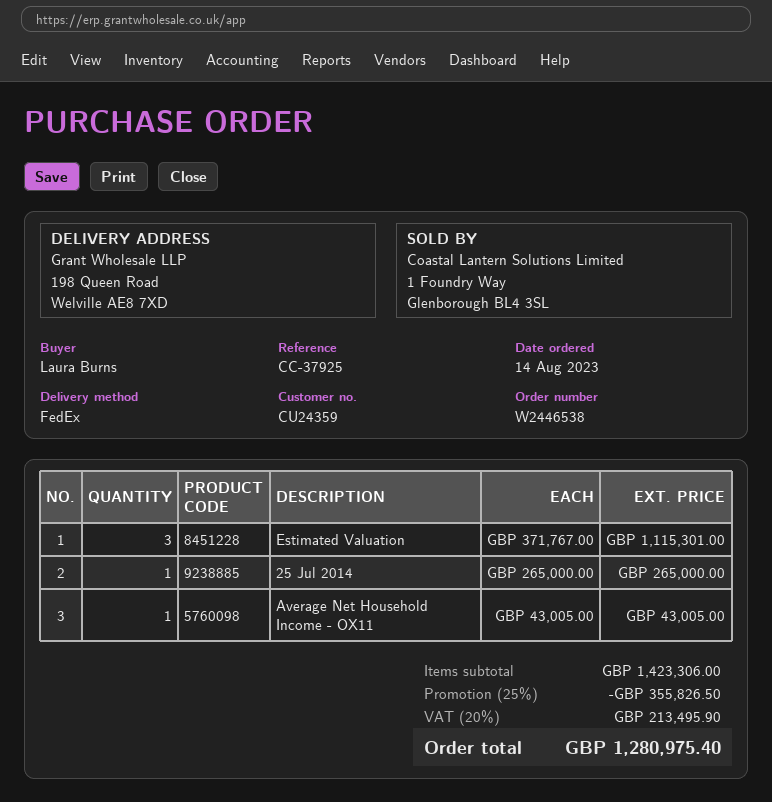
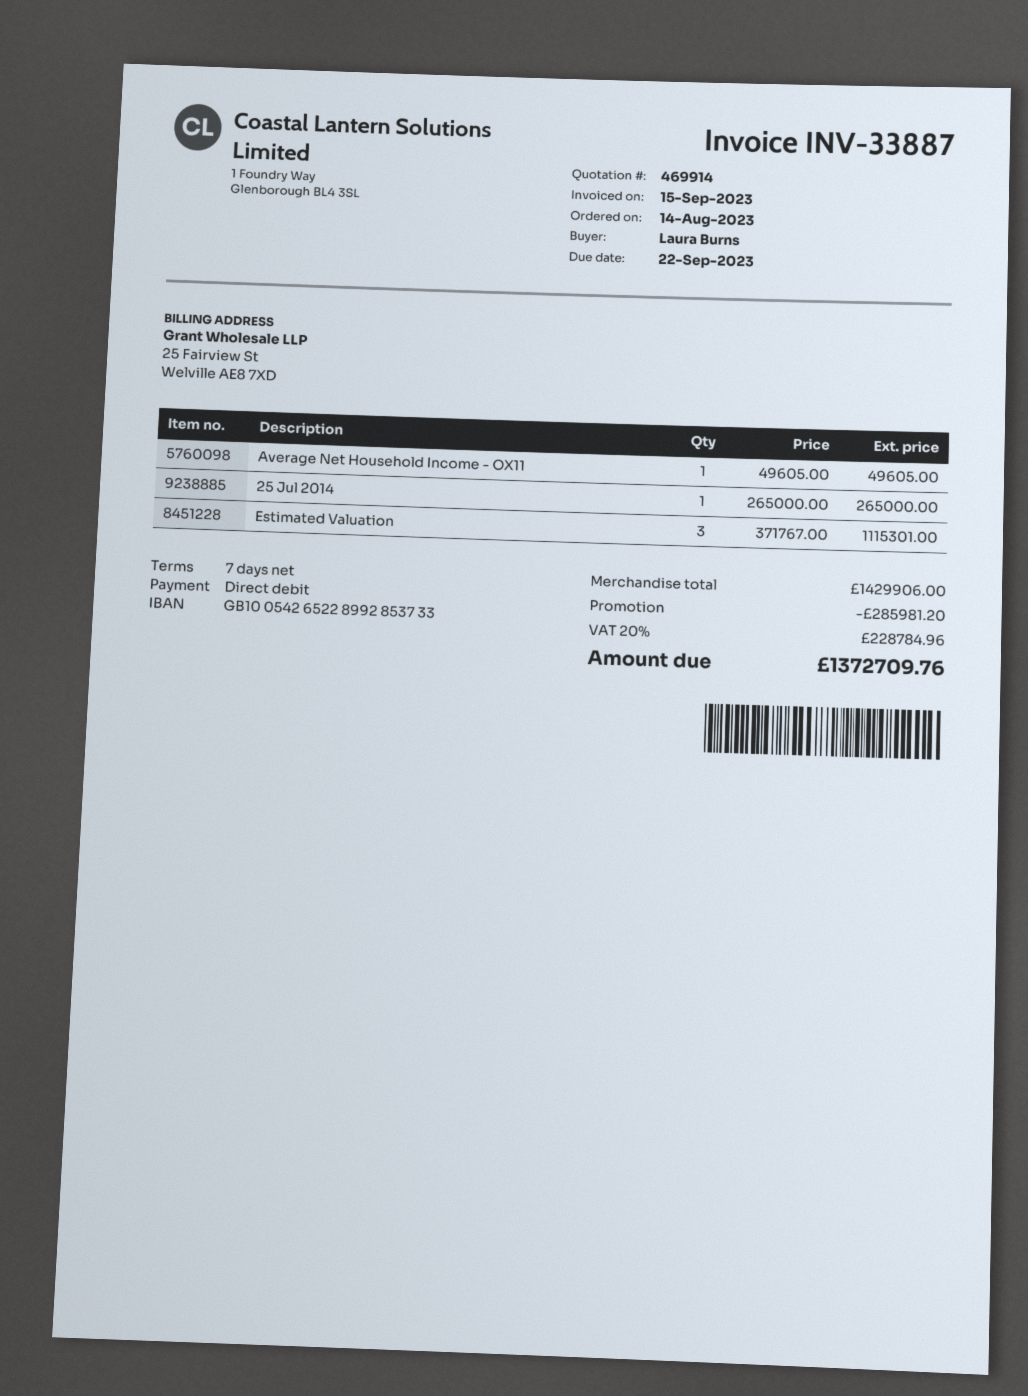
Average Net Household Income - OX11: 1 x 43005.00 = 43005.00 -> 1 x 49605.00 = 49605.00
subtotal: 1423306.00 -> 1429906.00
discount: 355826.50 -> 285981.20
tax: 20% = 213495.90 -> 20% = 228784.96
total: 1280975.40 -> 1372709.76

